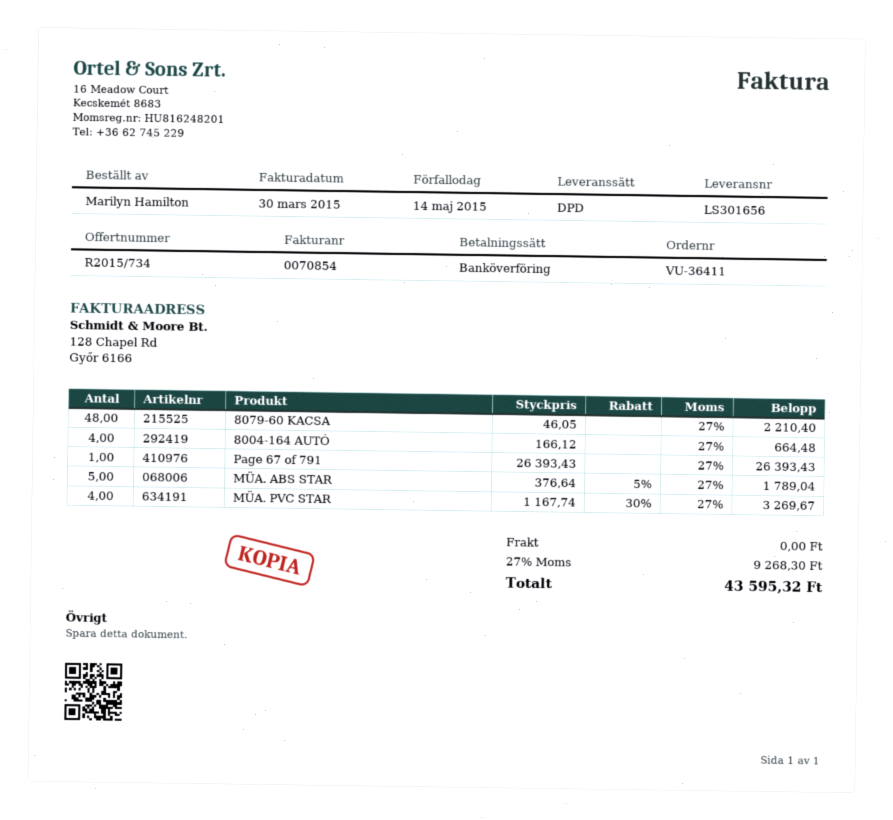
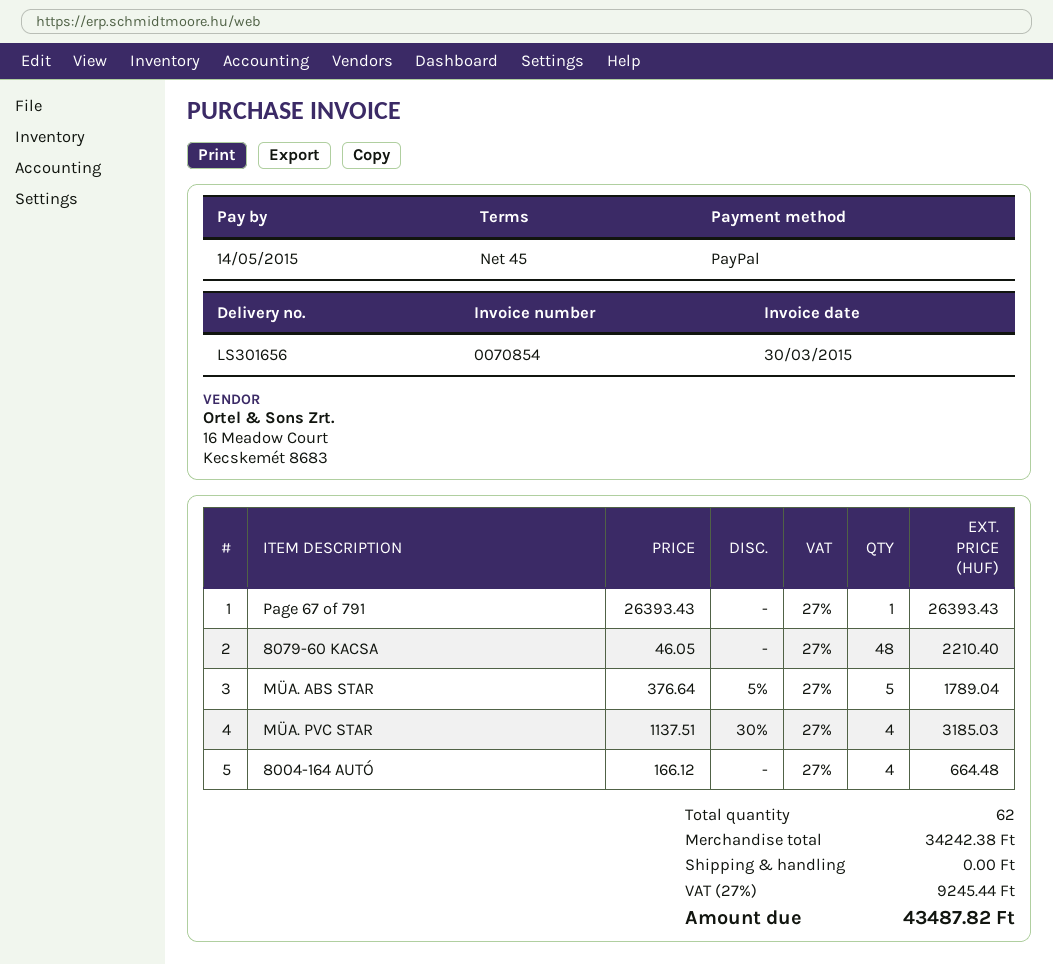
payment method: bank transfer -> PayPal
MÜA. PVC STAR: 4 x 1167.74 - 30% = 3269.67 -> 4 x 1137.51 - 30% = 3185.03
tax: 27% = 9268.30 -> 27% = 9245.44
total: 43595.32 -> 43487.82

